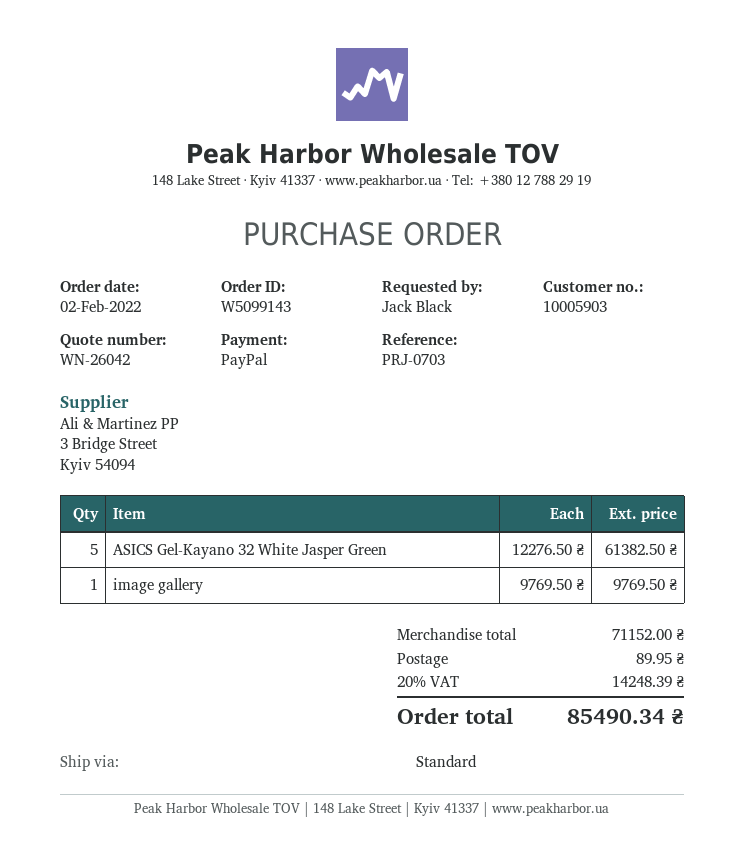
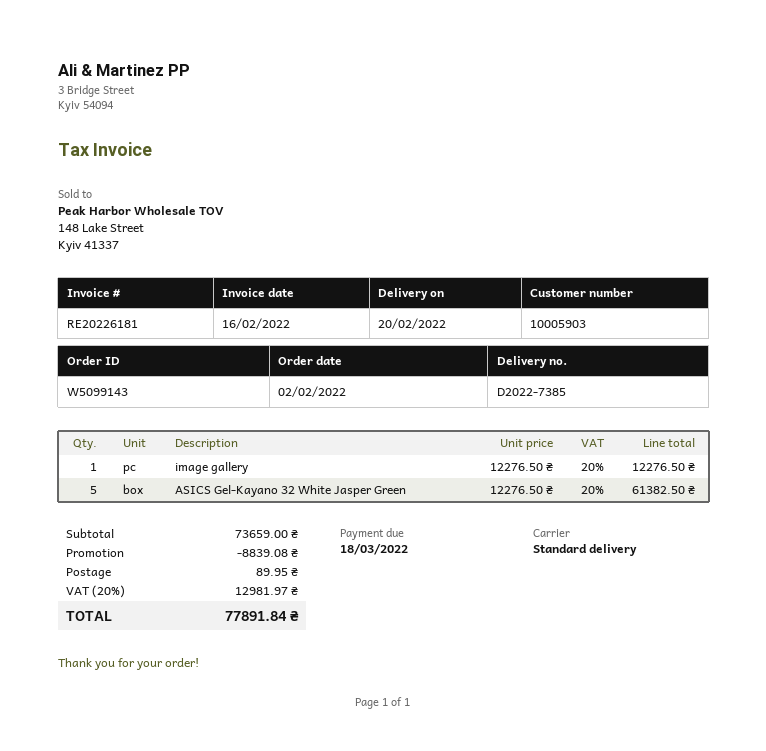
image gallery: 1 x 9769.50 = 9769.50 -> 1 x 12276.50 = 12276.50
subtotal: 71152.00 -> 73659.00
discount: none -> 8839.08
tax: 20% = 14248.39 -> 20% = 12981.97
total: 85490.34 -> 77891.84

